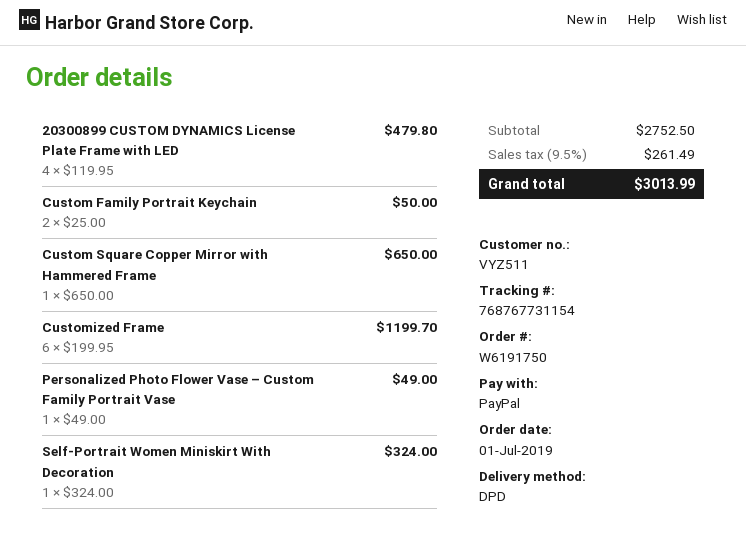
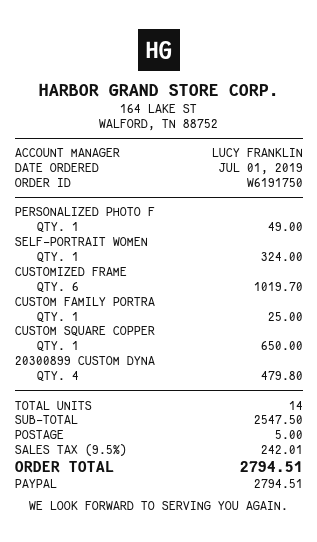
Custom Family Portrait Keychain: 2 for 50.00 -> 1 for 25.00
Customized Frame: 6 for 1199.70 -> 6 for 1019.70
subtotal: 2752.50 -> 2547.50
shipping: none -> 5.00
tax: 9.5% = 261.49 -> 9.5% = 242.01
total: 3013.99 -> 2794.51

